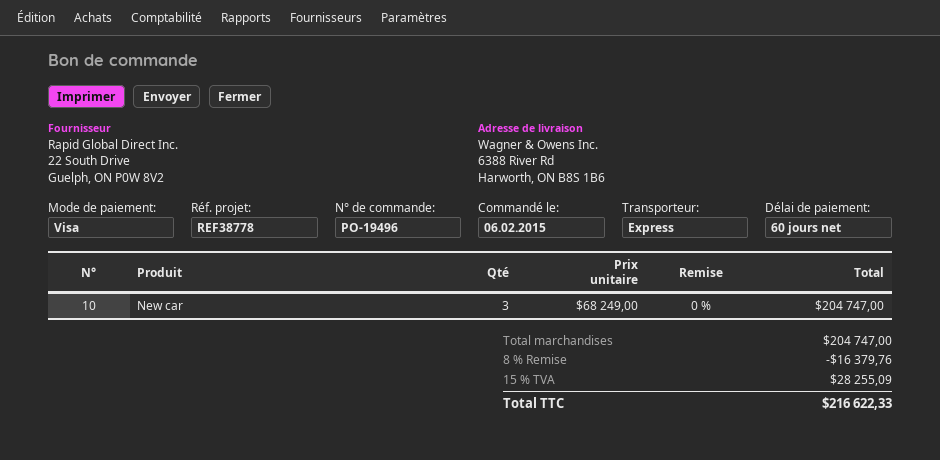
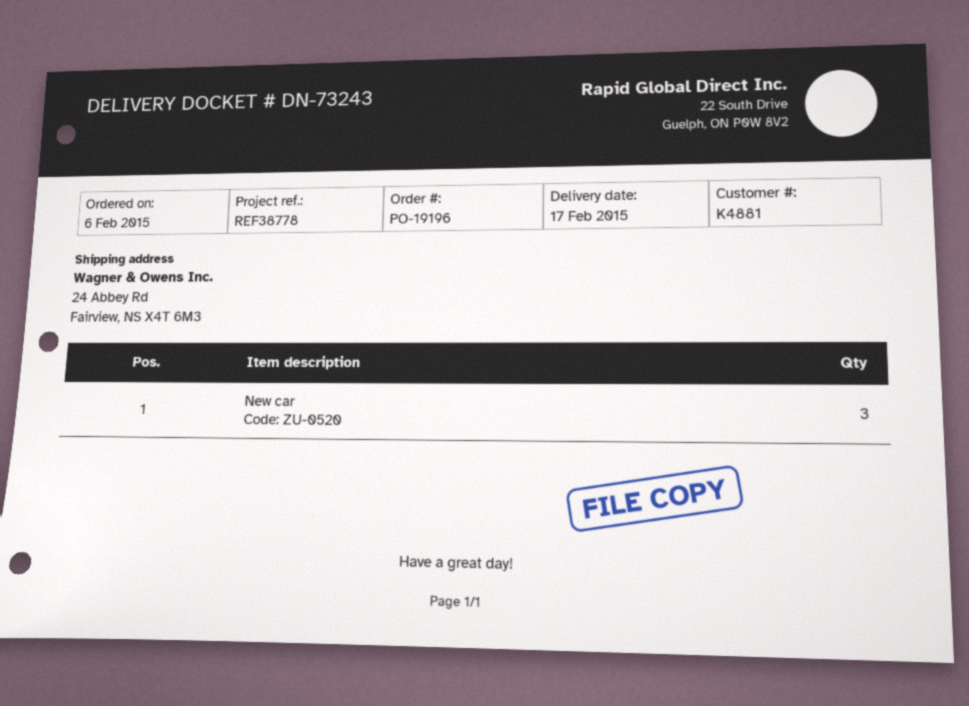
order number: PO-19496 -> PO-19196
ship to: 6388 River Rd, Harworth, ON B8S 1B6 -> 24 Abbey Rd, Fairview, NS X4T 6M3

